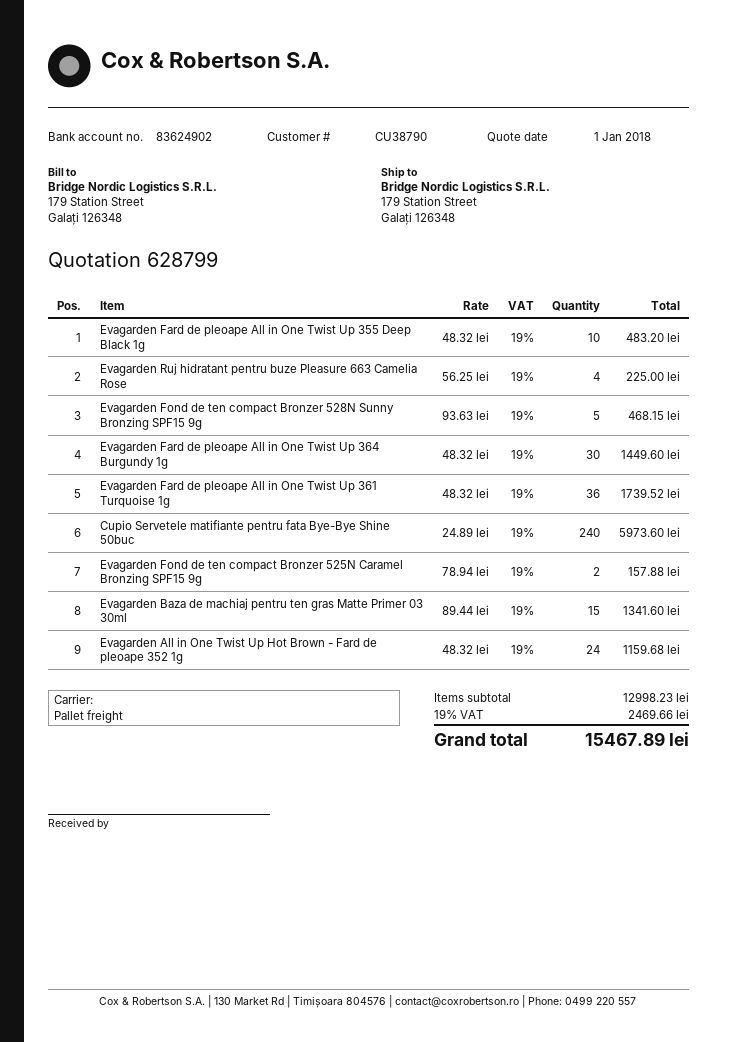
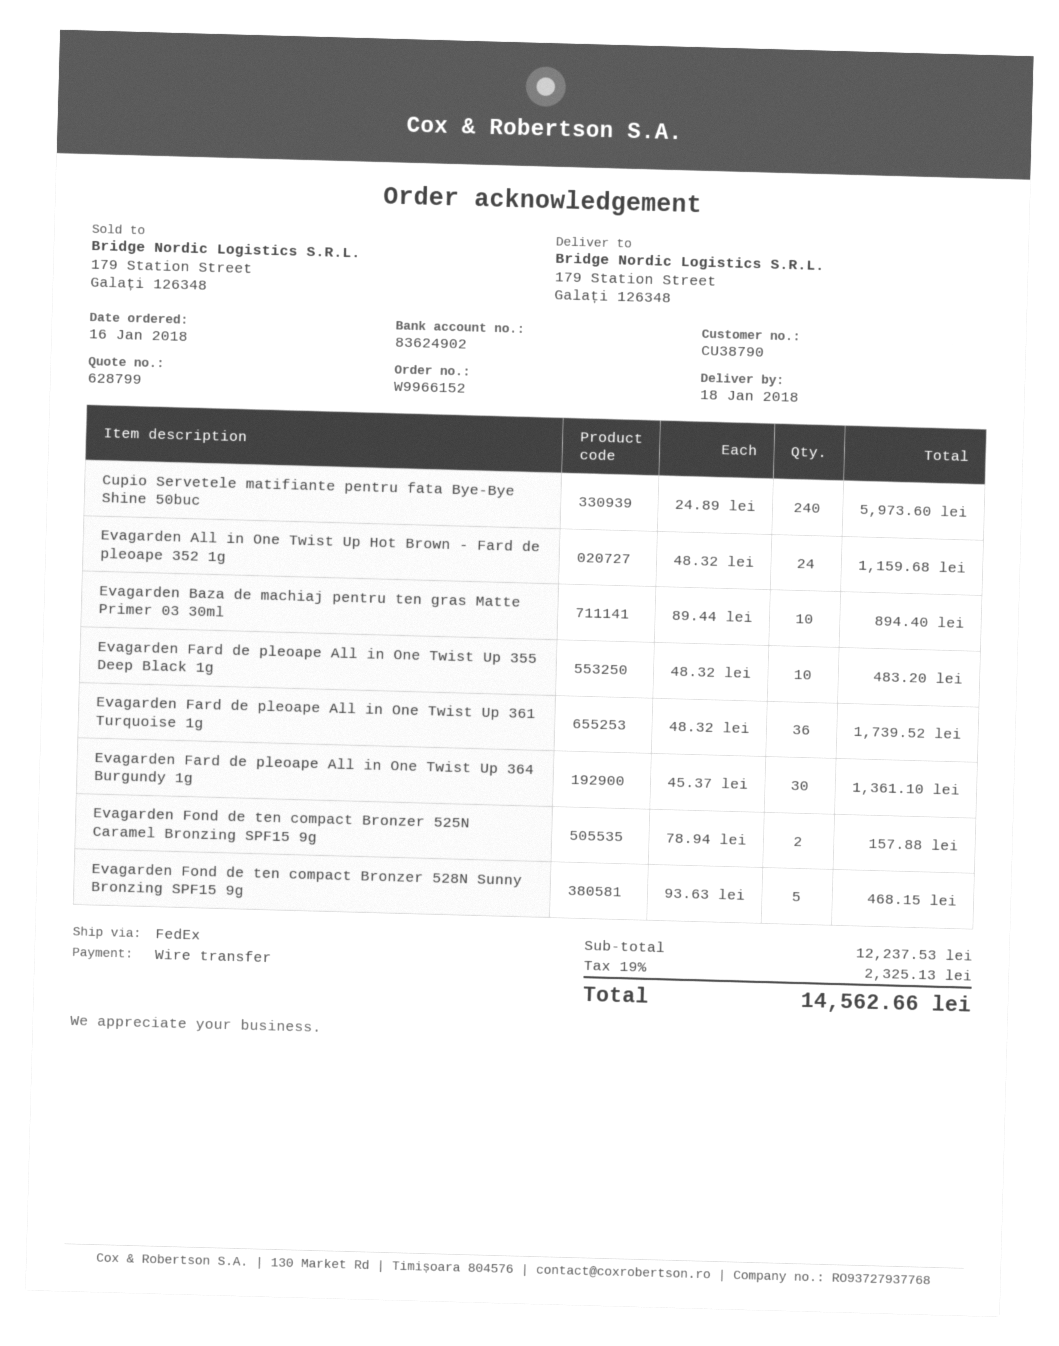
shipping method: pallet freight -> FedEx
Evagarden Ruj hidratant pentru buze Pleasure 663 Camelia Rose: 4 x 56.25 = 225.00 -> none
Evagarden Fard de pleoape All in One Twist Up 364 Burgundy 1g: 30 x 48.32 = 1449.60 -> 30 x 45.37 = 1361.10
Evagarden Baza de machiaj pentru ten gras Matte Primer 03 30ml: 15 x 89.44 = 1341.60 -> 10 x 89.44 = 894.40
subtotal: 12998.23 -> 12237.53
tax: 19% = 2469.66 -> 19% = 2325.13
total: 15467.89 -> 14562.66

